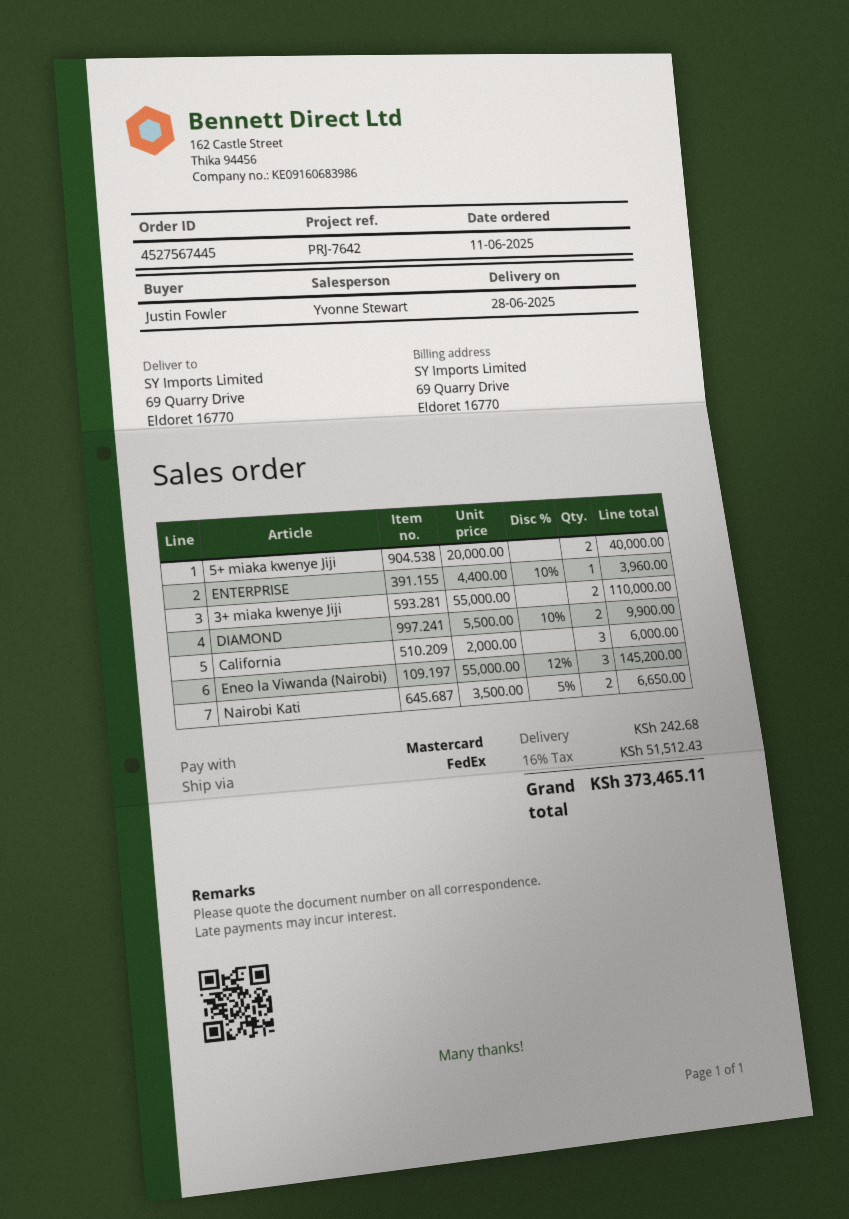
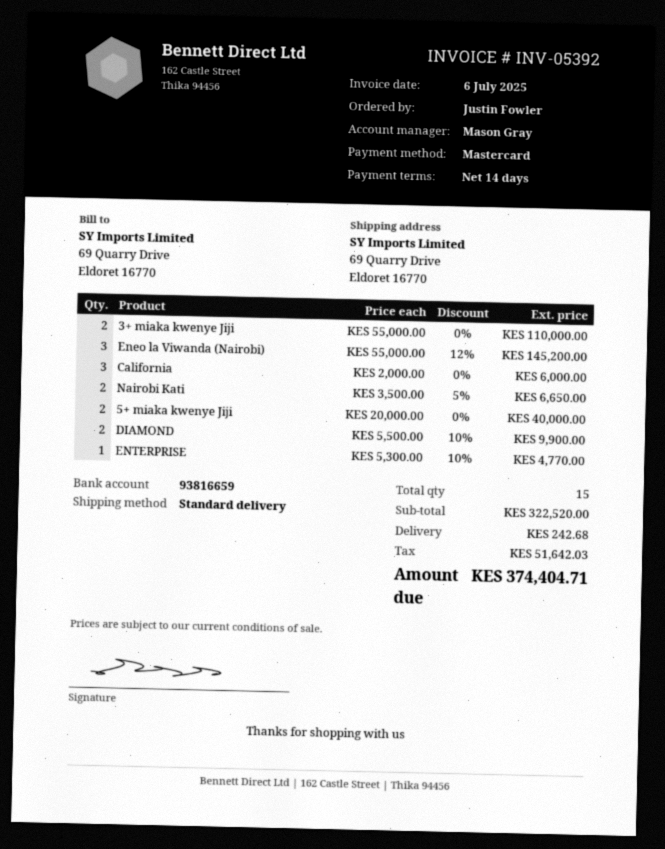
sales rep: Yvonne Stewart -> Mason Gray
shipping method: FedEx -> standard
ENTERPRISE: 1 x 4400.00 - 10% = 3960.00 -> 1 x 5300.00 - 10% = 4770.00
tax: 51512.43 -> 51642.03
total: 373465.11 -> 374404.71

